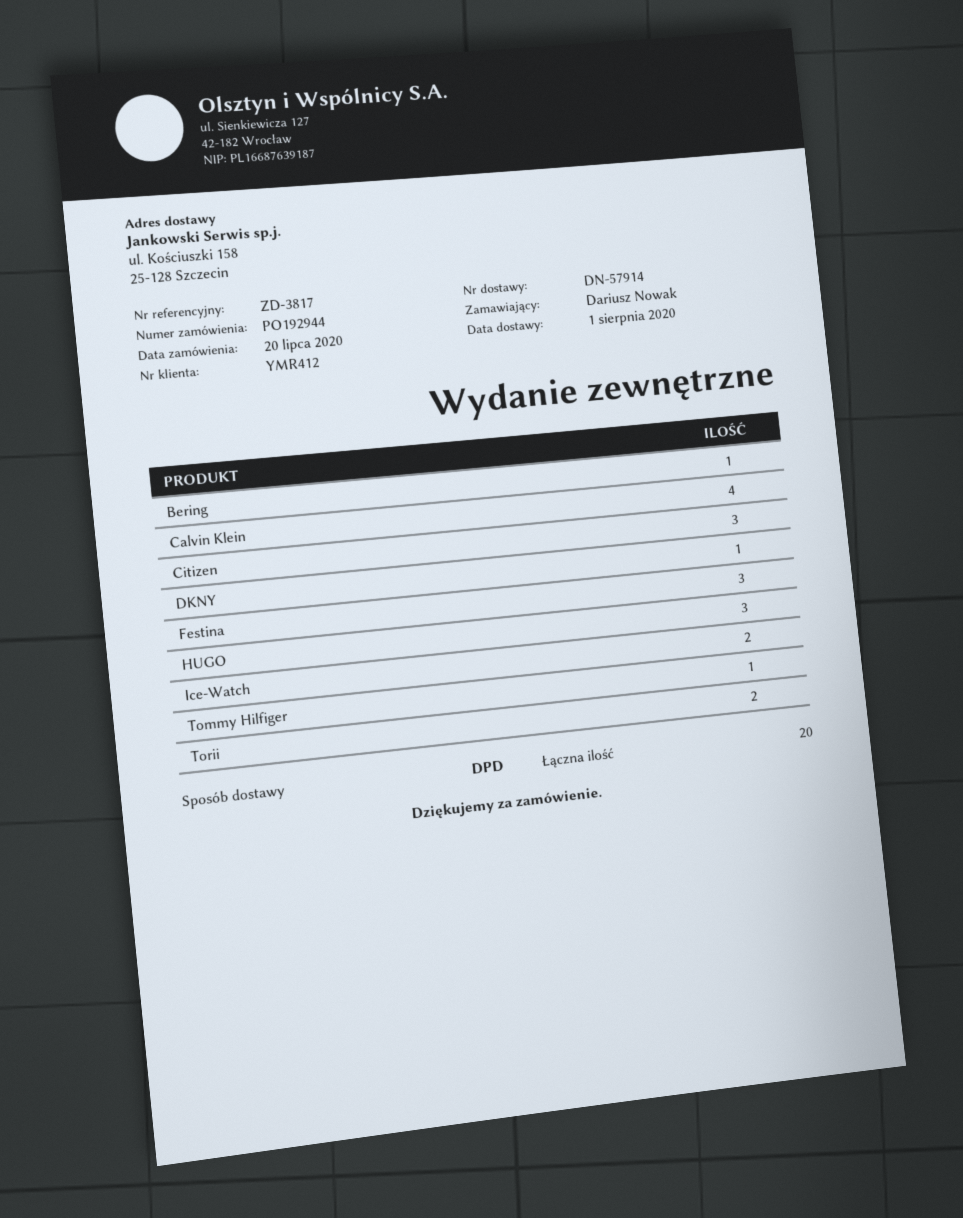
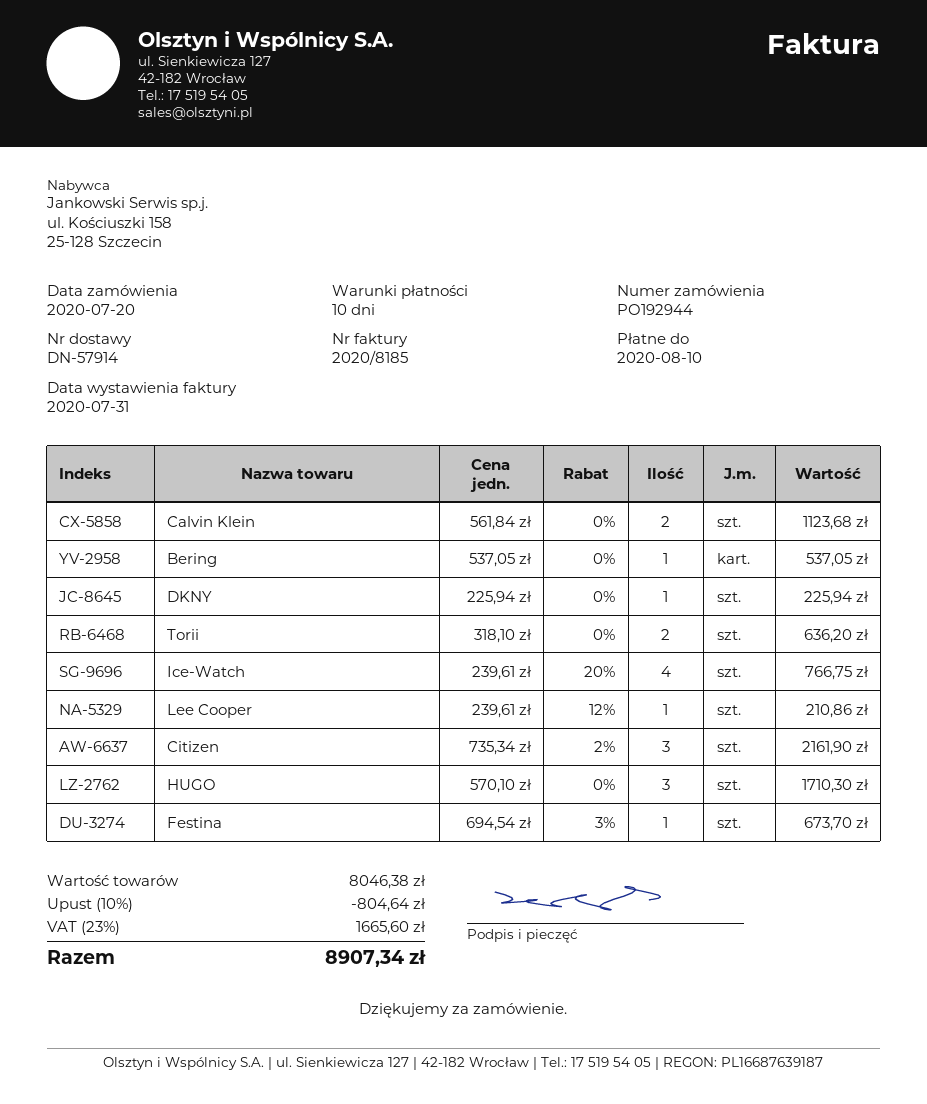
Calvin Klein: 4 -> 2
Festina: 3 -> 1
Ice-Watch: 2 -> 4
Tommy Hilfiger: 1 -> none
Lee Cooper: none -> 1

